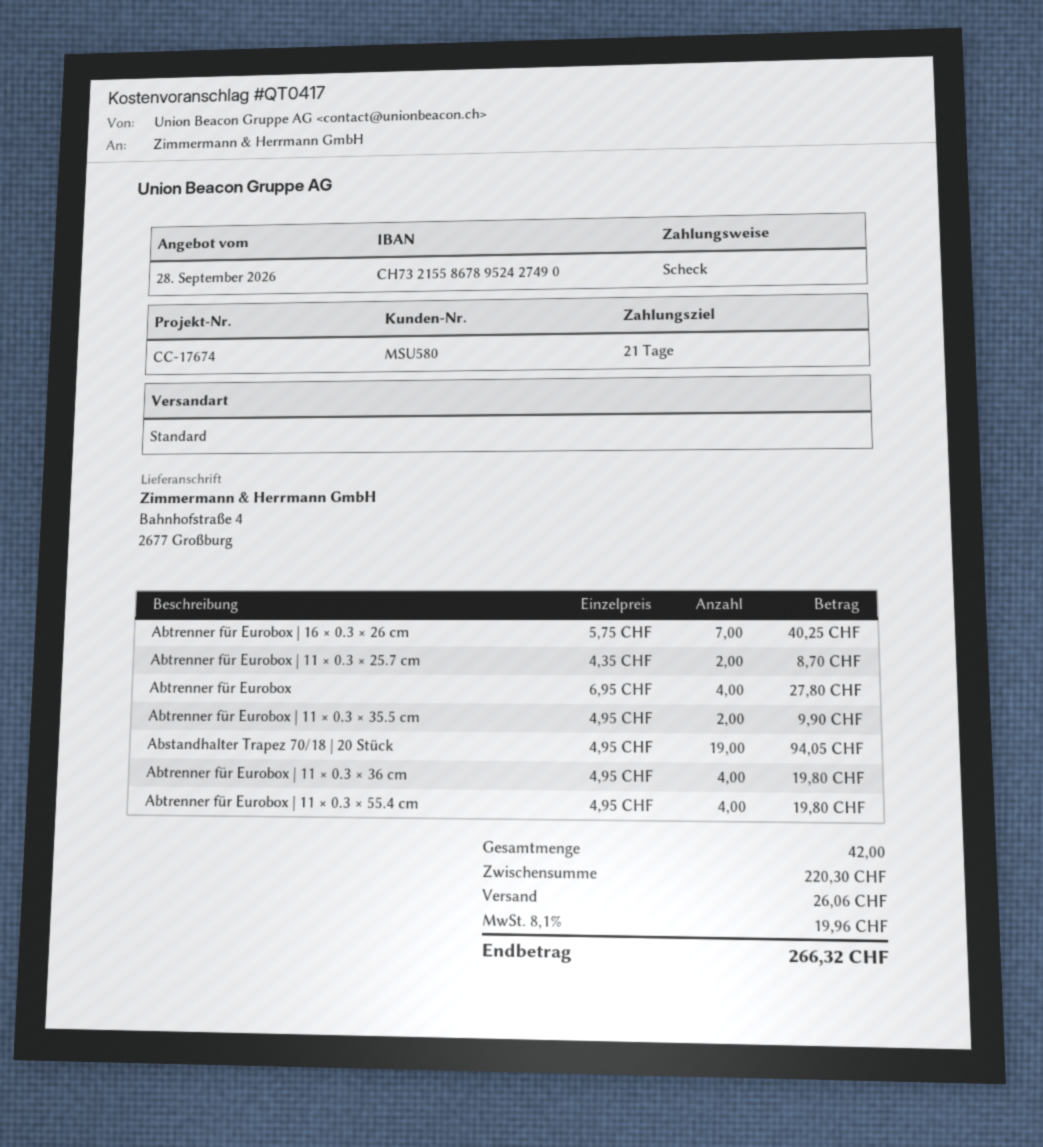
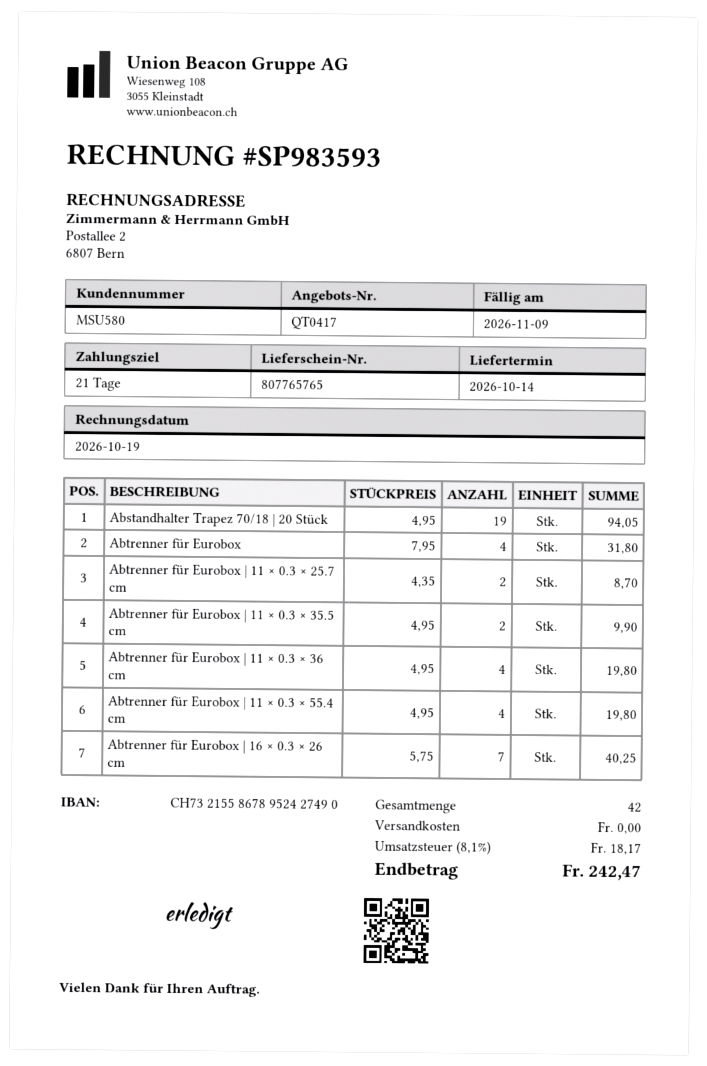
Abtrenner für Eurobox: 4 x 6.95 = 27.80 -> 4 x 7.95 = 31.80
shipping: 26.06 -> 0.00
tax: 8.1% = 19.96 -> 8.1% = 18.17
total: 266.32 -> 242.47

